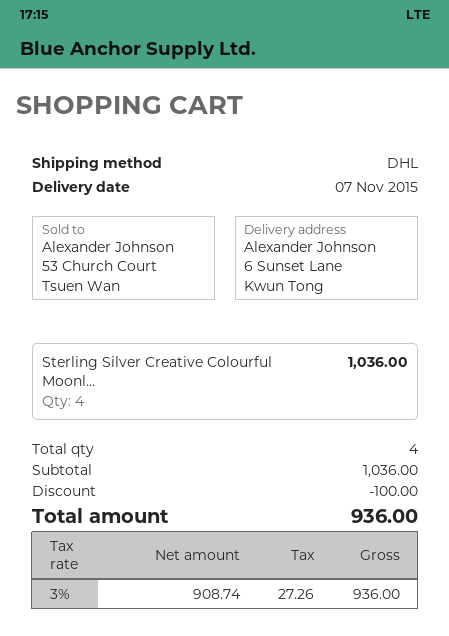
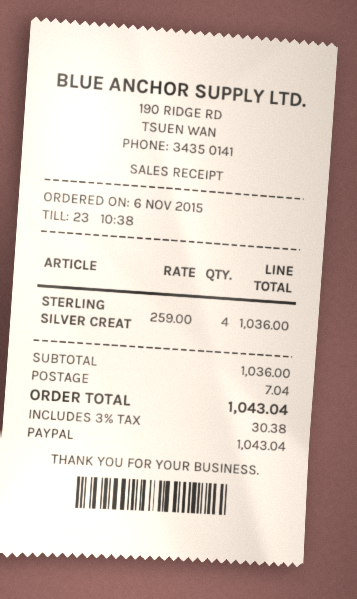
discount: 100.00 -> none
shipping: none -> 7.04
tax: 3% = 27.26 -> 3% = 30.38
total: 936.00 -> 1043.04

